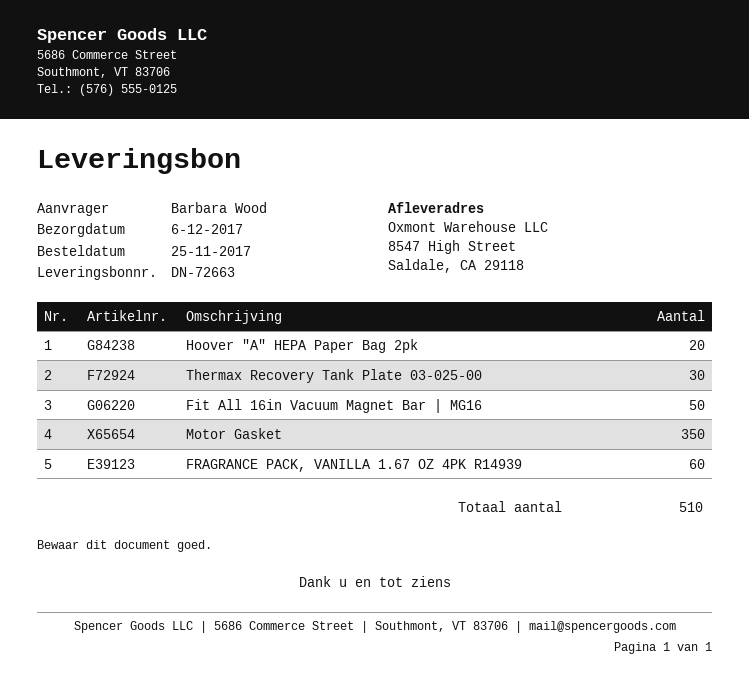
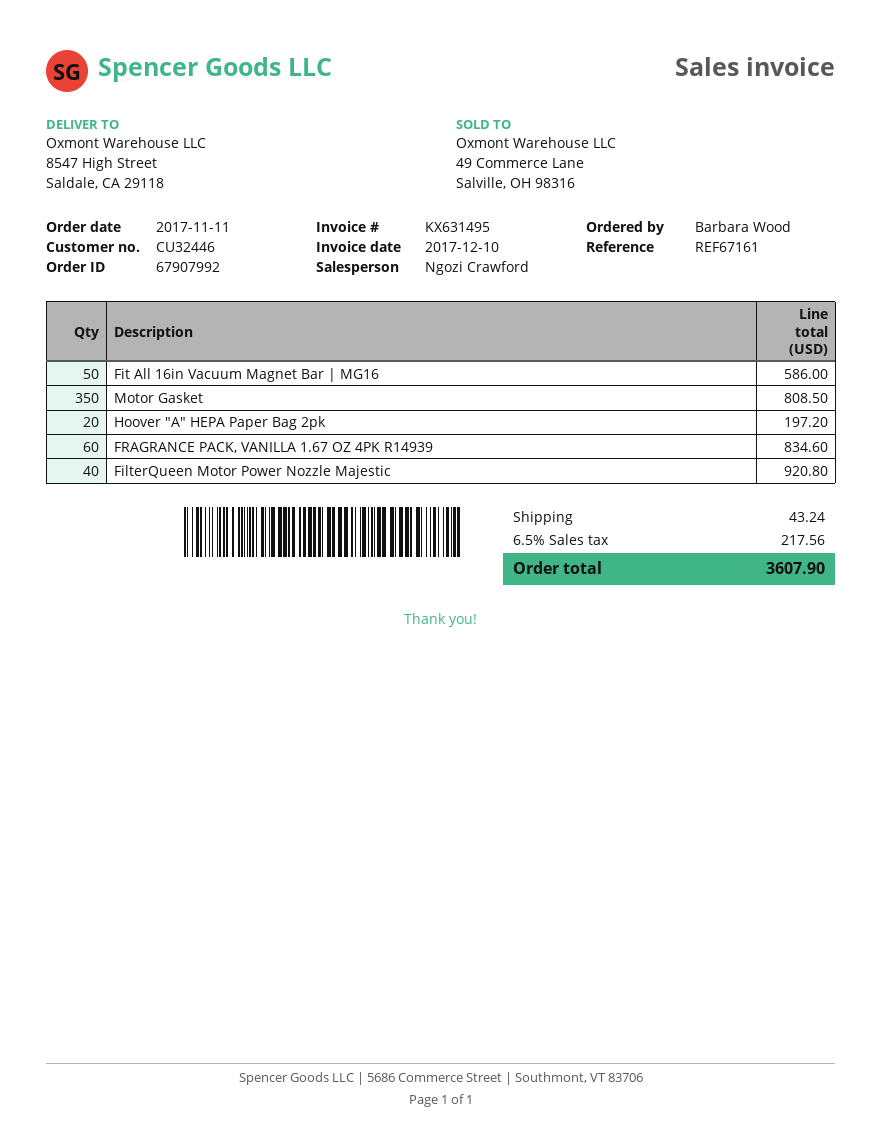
order date: 2017-11-25 -> 2017-11-11
Thermax Recovery Tank Plate 03-025-00: 30 -> none
FilterQueen Motor Power Nozzle Majestic: none -> 40

